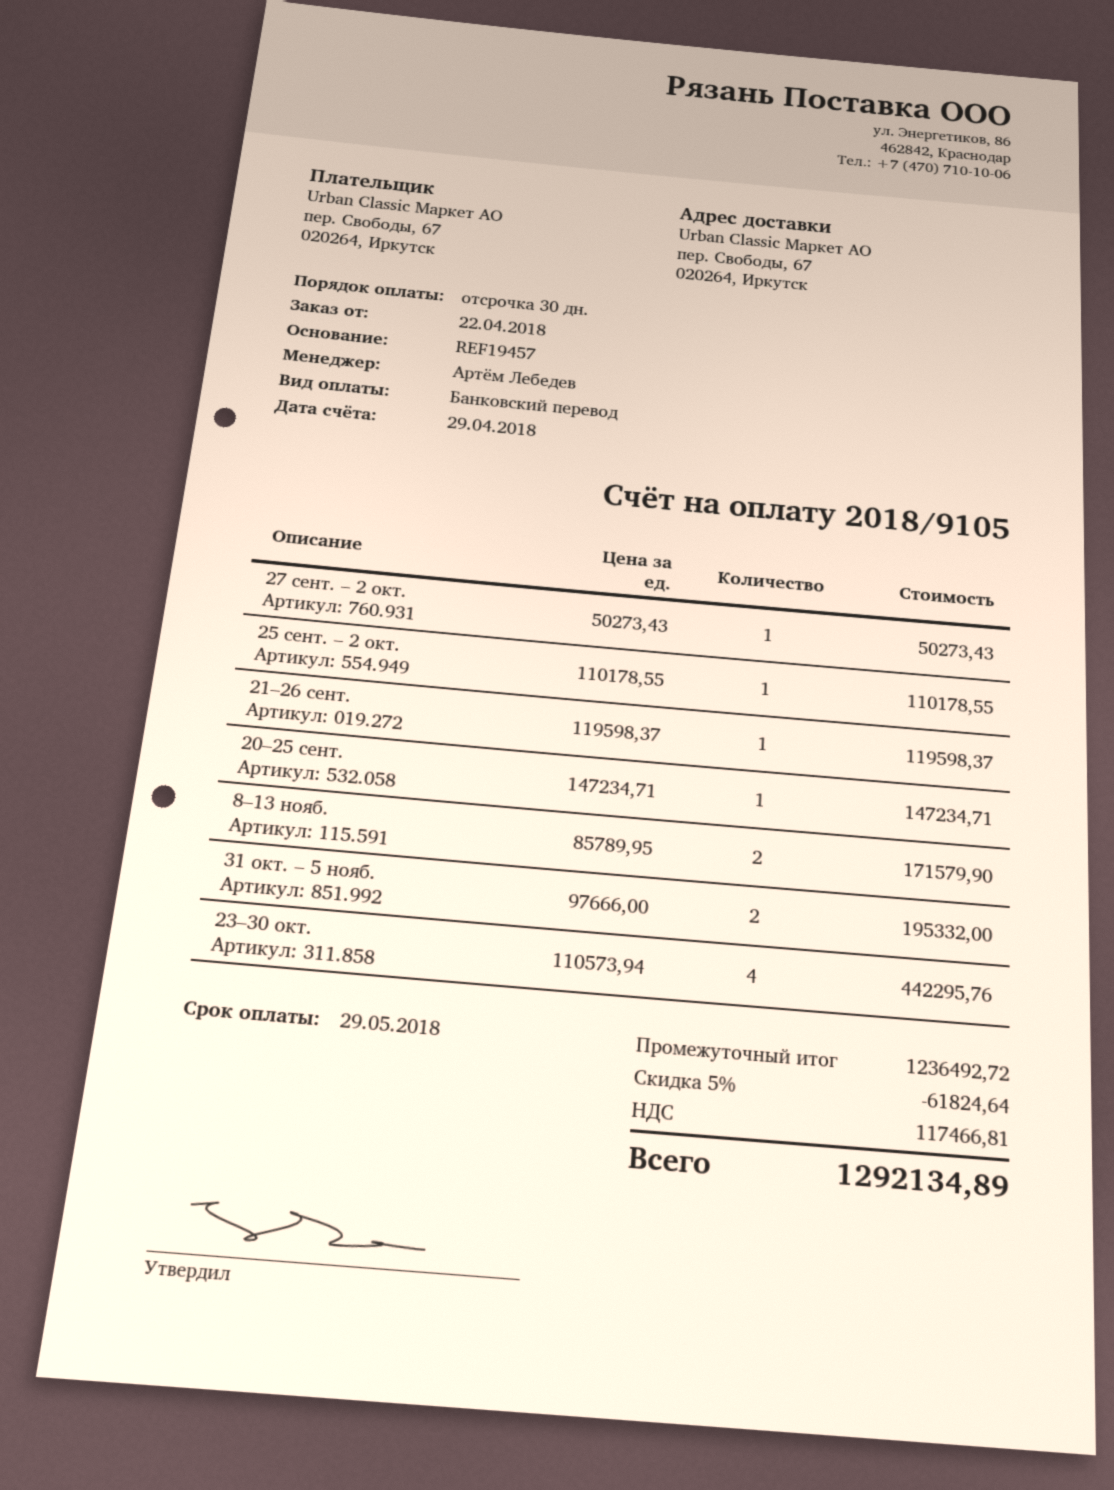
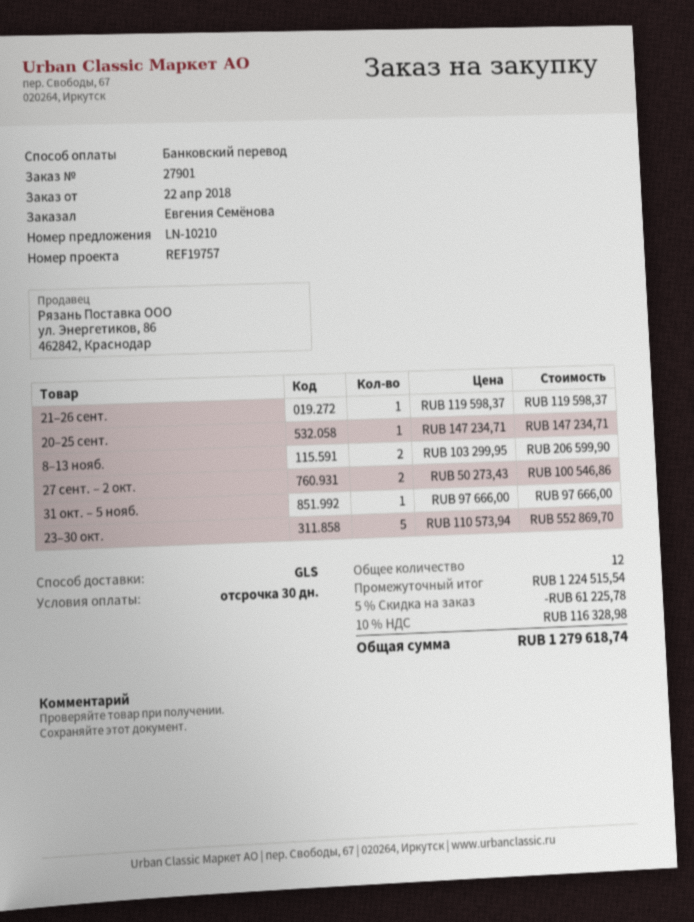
reference: REF19457 -> REF19757
27 сент. – 2 окт.: 1 x 50273.43 = 50273.43 -> 2 x 50273.43 = 100546.86
25 сент. – 2 окт.: 1 x 110178.55 = 110178.55 -> none
8–13 нояб.: 2 x 85789.95 = 171579.90 -> 2 x 103299.95 = 206599.90
31 окт. – 5 нояб.: 2 x 97666.00 = 195332.00 -> 1 x 97666.00 = 97666.00
23–30 окт.: 4 x 110573.94 = 442295.76 -> 5 x 110573.94 = 552869.70
subtotal: 1236492.72 -> 1224515.54
discount: 5% = 61824.64 -> 5% = 61225.78
tax: 117466.81 -> 116328.98
total: 1292134.89 -> 1279618.74

